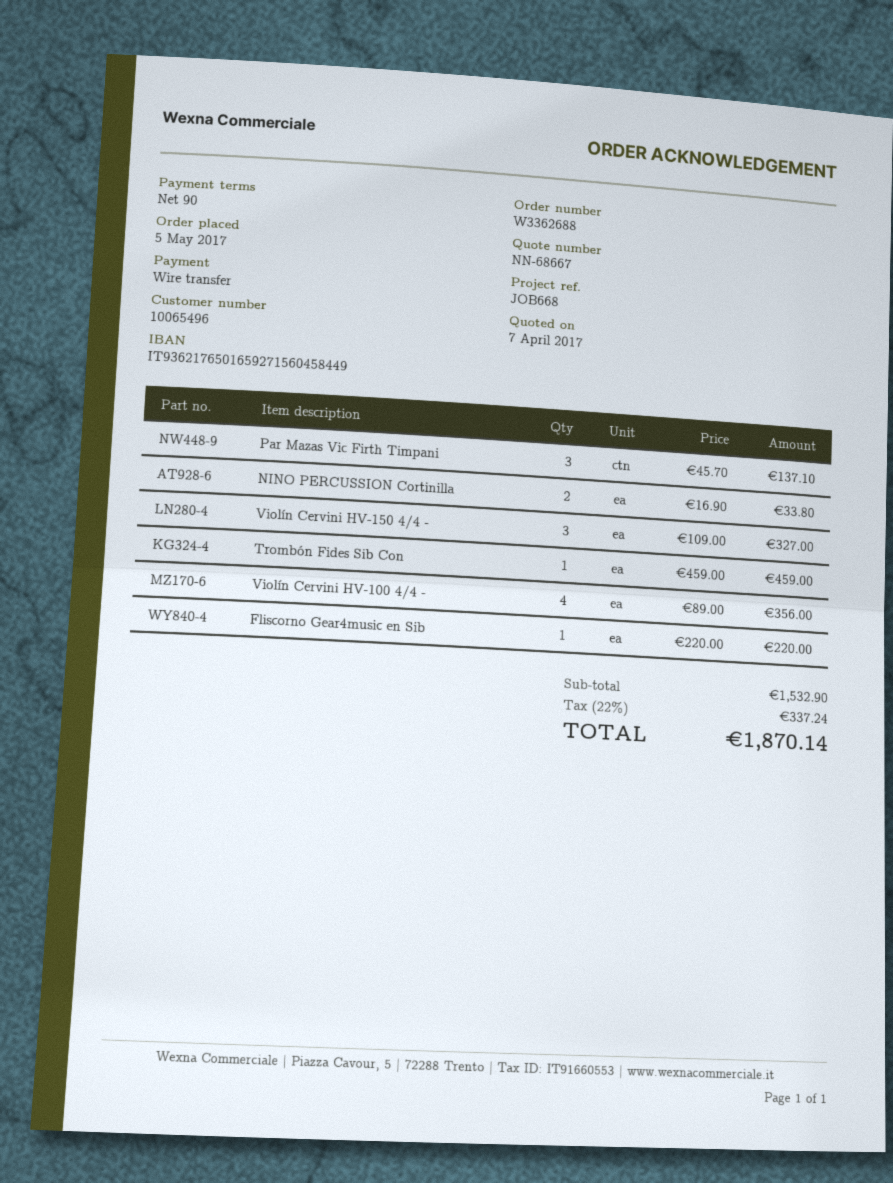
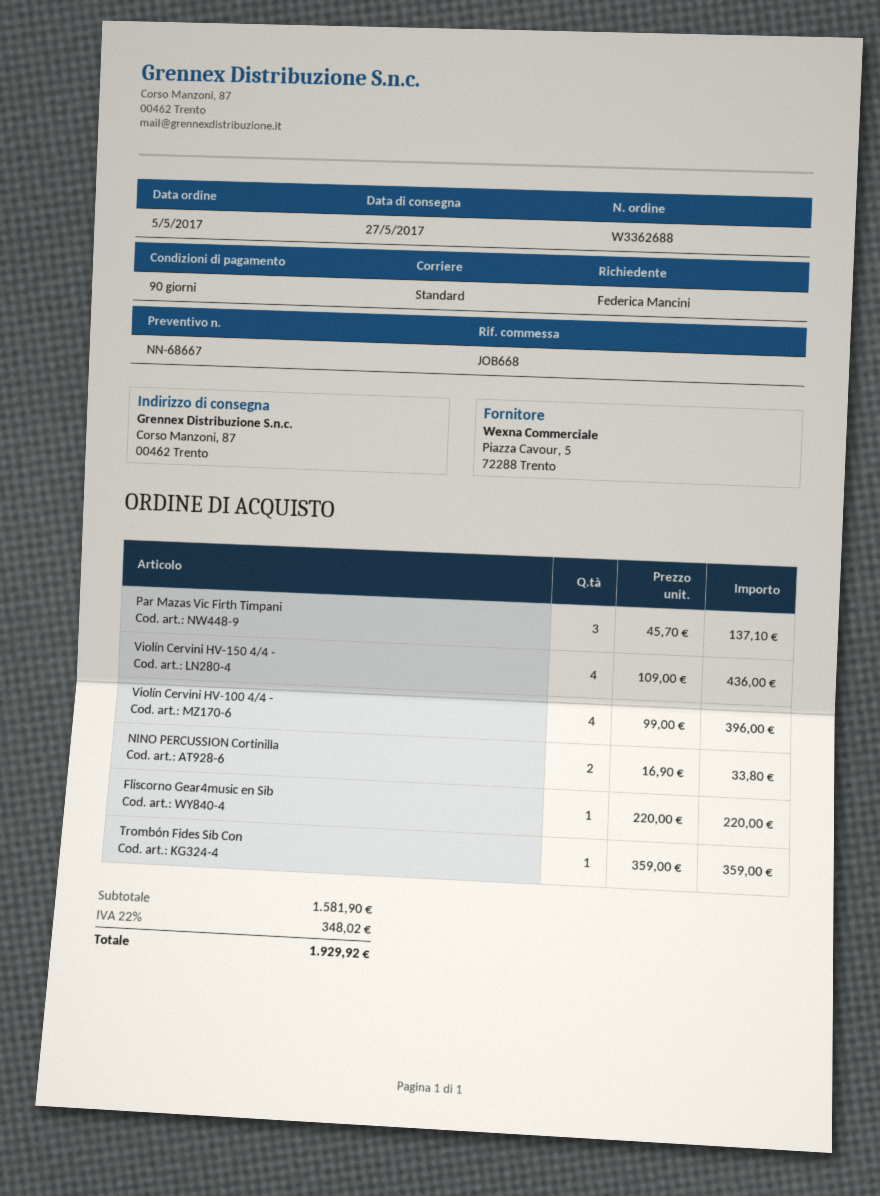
Violín Cervini HV-150 4/4 -: 3 x 109.00 = 327.00 -> 4 x 109.00 = 436.00
Trombón Fides Sib Con: 1 x 459.00 = 459.00 -> 1 x 359.00 = 359.00
Violín Cervini HV-100 4/4 -: 4 x 89.00 = 356.00 -> 4 x 99.00 = 396.00
subtotal: 1532.90 -> 1581.90
tax: 22% = 337.24 -> 22% = 348.02
total: 1870.14 -> 1929.92

